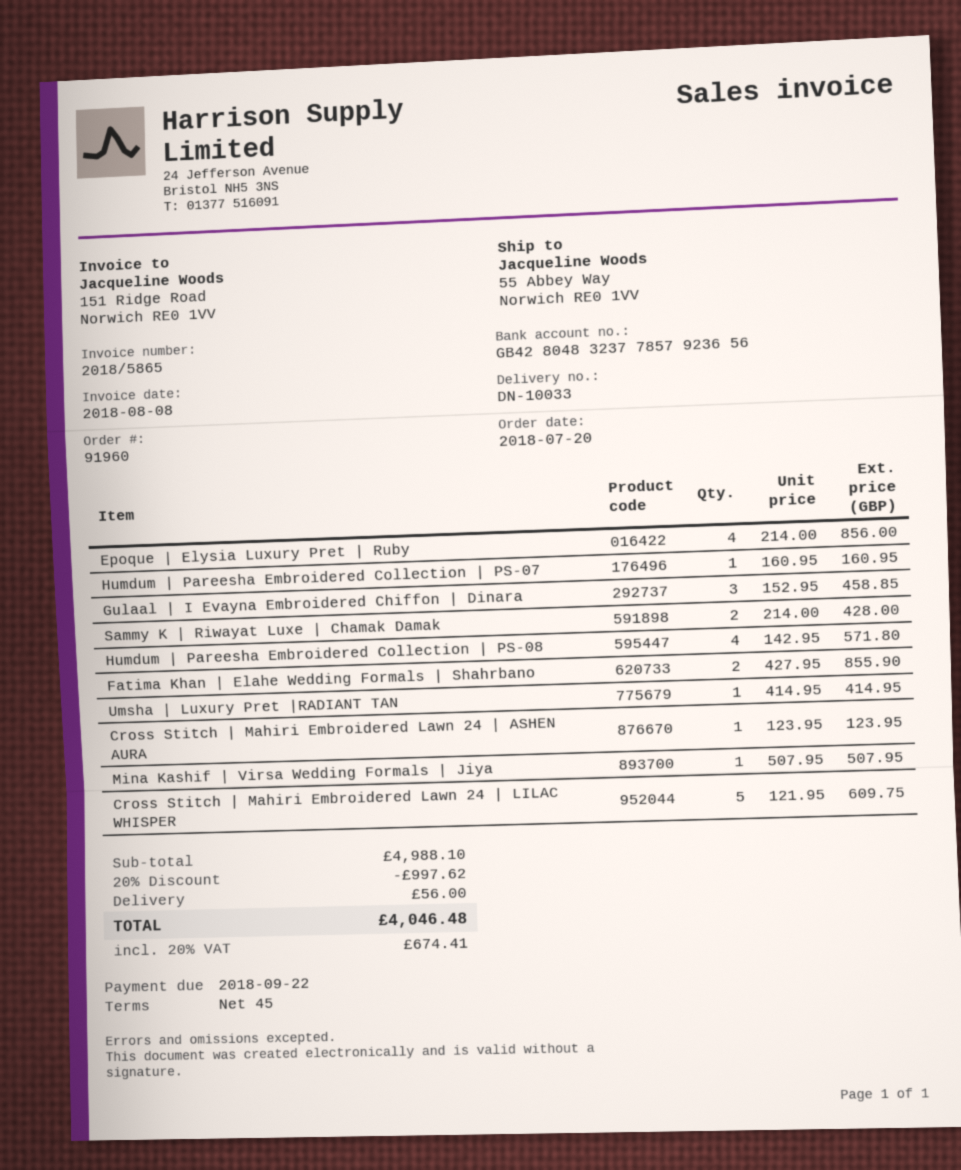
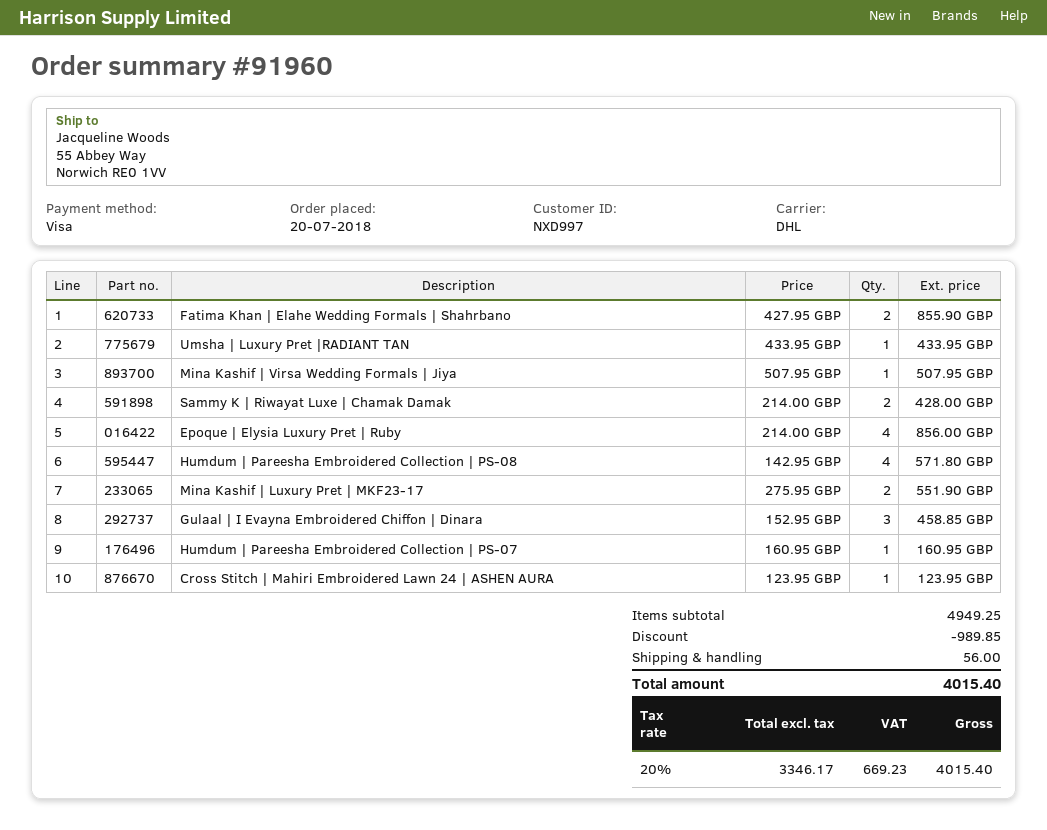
Umsha | Luxury Pret |RADIANT TAN: 1 x 414.95 = 414.95 -> 1 x 433.95 = 433.95
Cross Stitch | Mahiri Embroidered Lawn 24 | LILAC WHISPER: 5 x 121.95 = 609.75 -> none
Mina Kashif | Luxury Pret | MKF23-17: none -> 2 x 275.95 = 551.90
subtotal: 4988.10 -> 4949.25
discount: 997.62 -> 989.85
tax: 20% = 674.41 -> 20% = 669.23
total: 4046.48 -> 4015.40

